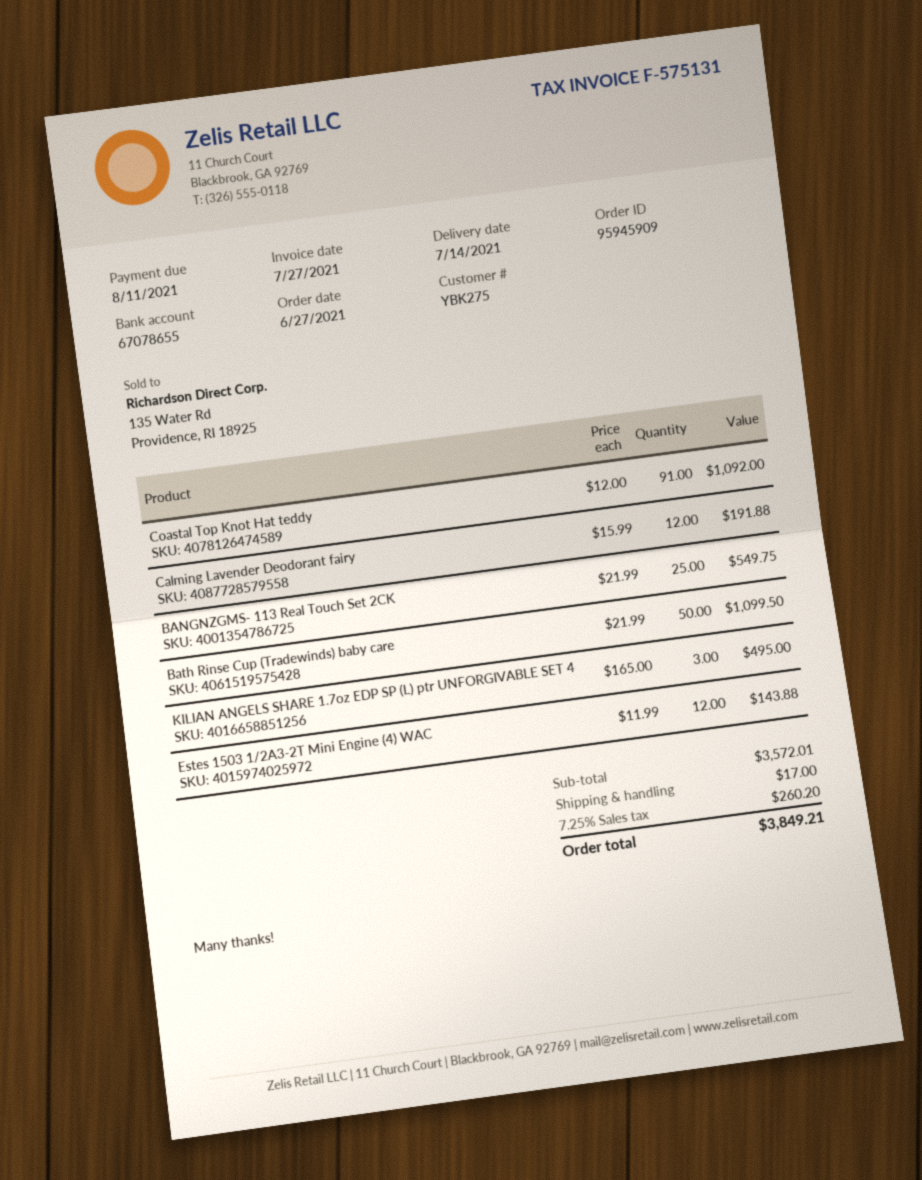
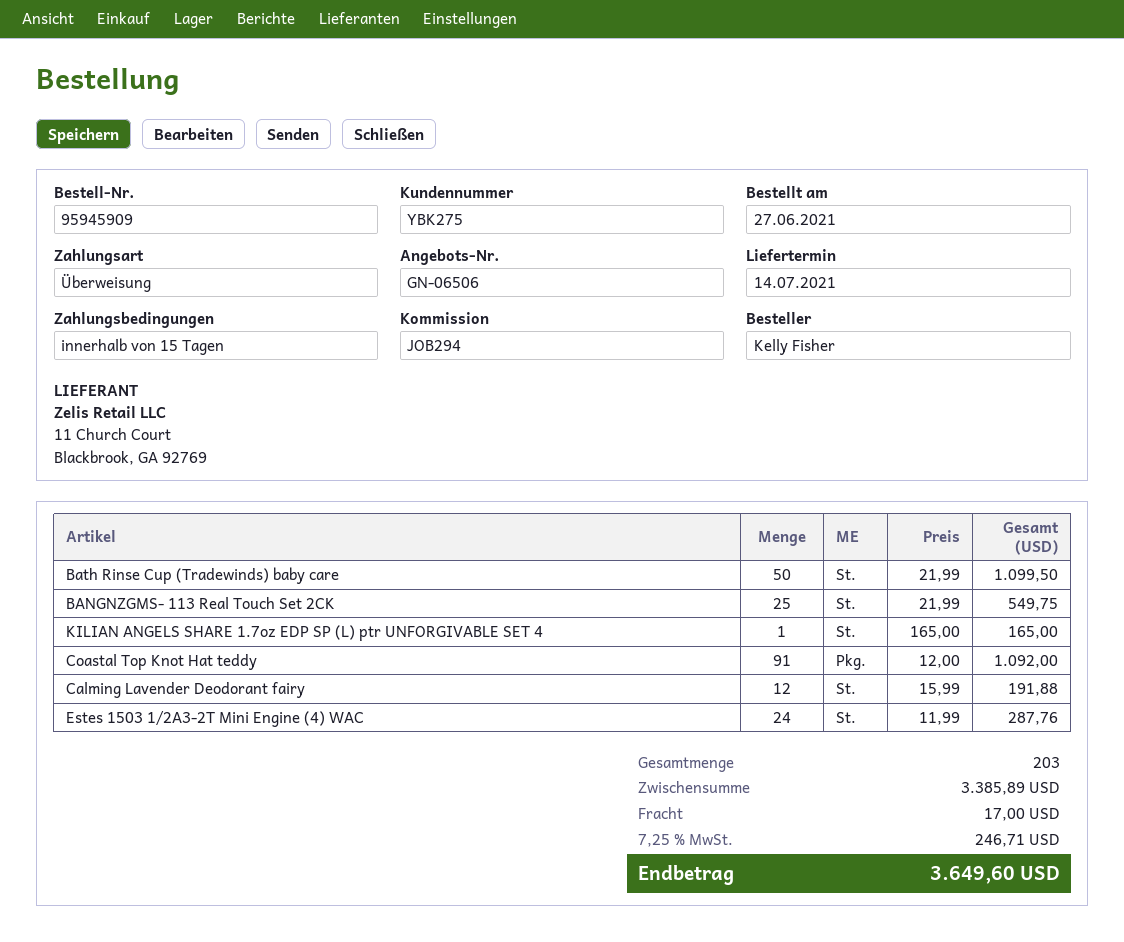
KILIAN ANGELS SHARE 1.7oz EDP SP (L) ptr UNFORGIVABLE SET 4: 3 x 165.00 = 495.00 -> 1 x 165.00 = 165.00
Estes 1503 1/2A3-2T Mini Engine (4) WAC: 12 x 11.99 = 143.88 -> 24 x 11.99 = 287.76
subtotal: 3572.01 -> 3385.89
tax: 7.25% = 260.20 -> 7.25% = 246.71
total: 3849.21 -> 3649.60

